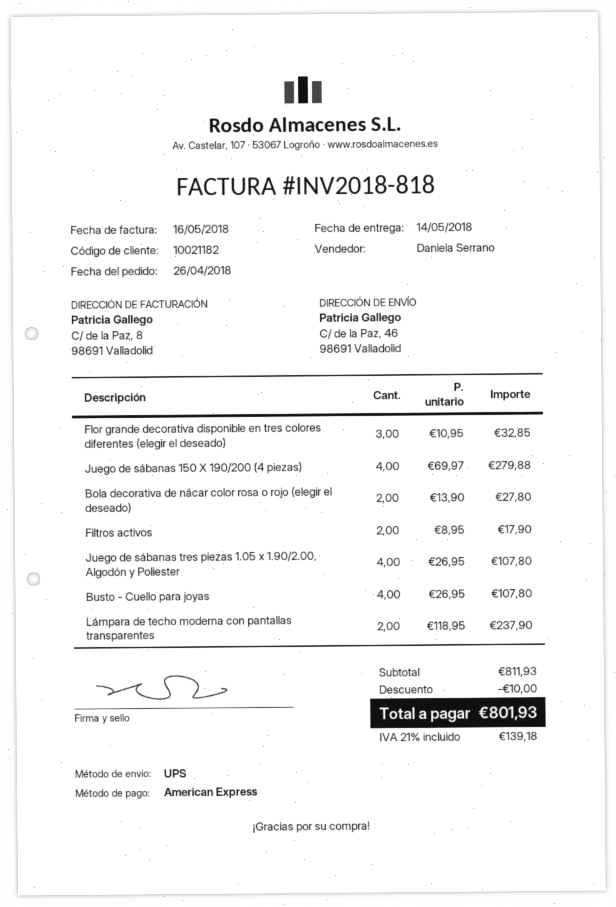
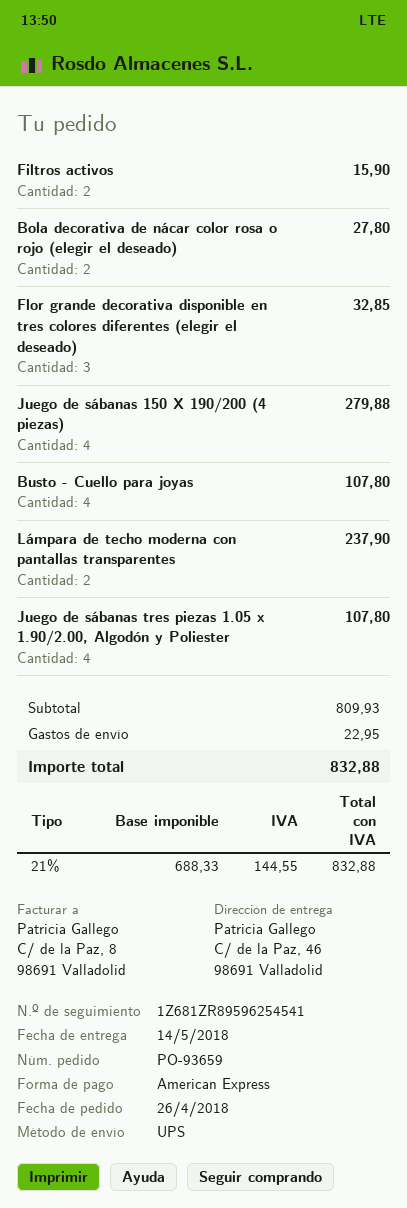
Filtros activos: 2 for 17.90 -> 2 for 15.90
subtotal: 811.93 -> 809.93
discount: 10.00 -> none
shipping: none -> 22.95
tax: 21% = 139.18 -> 21% = 144.55
total: 801.93 -> 832.88

